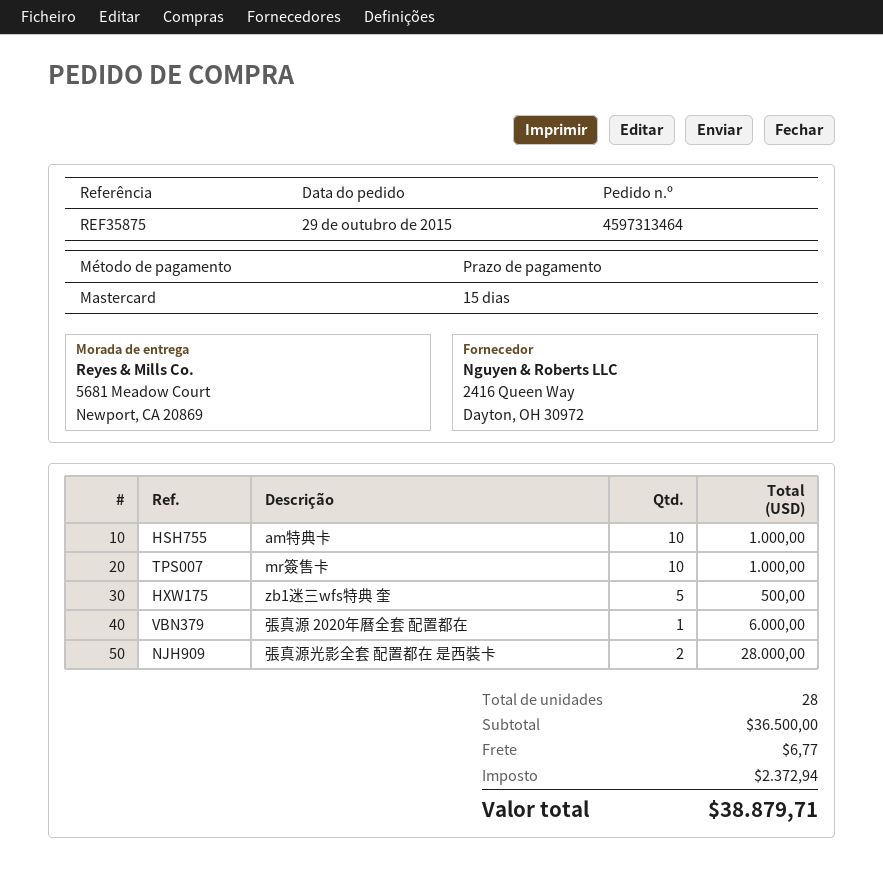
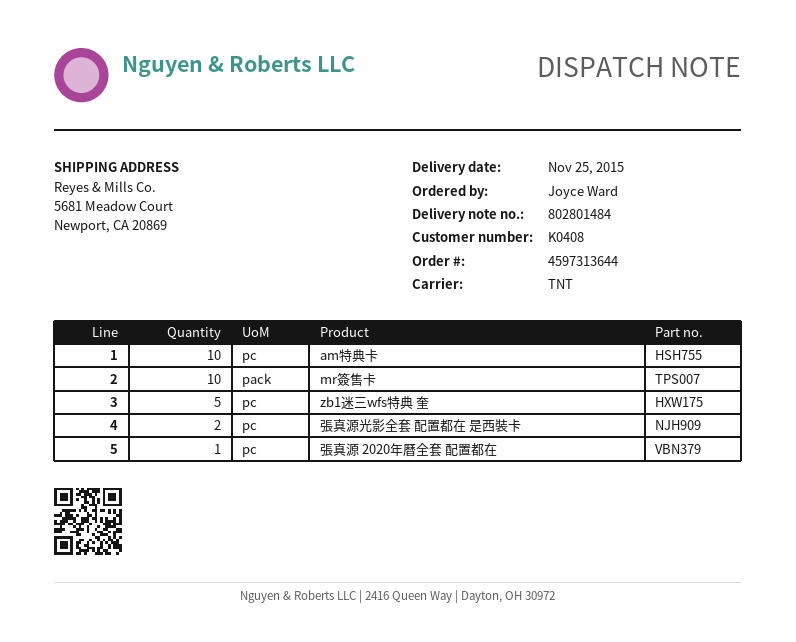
order number: 4597313464 -> 4597313644

